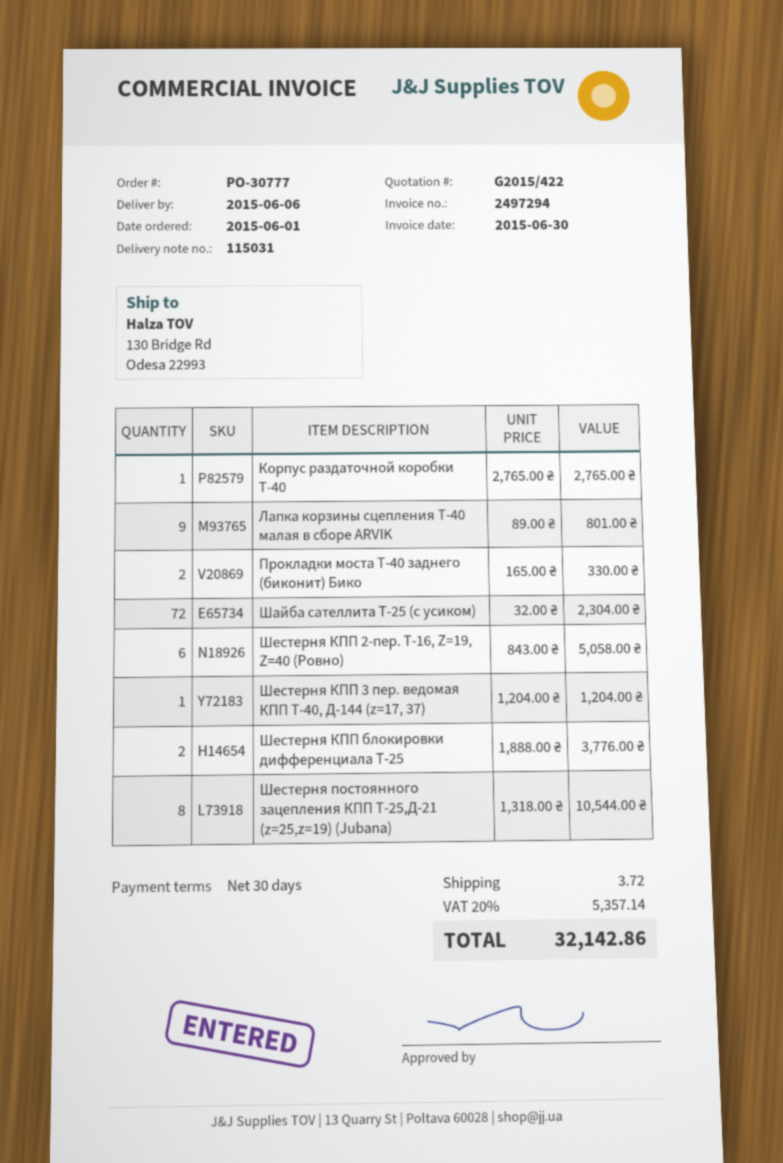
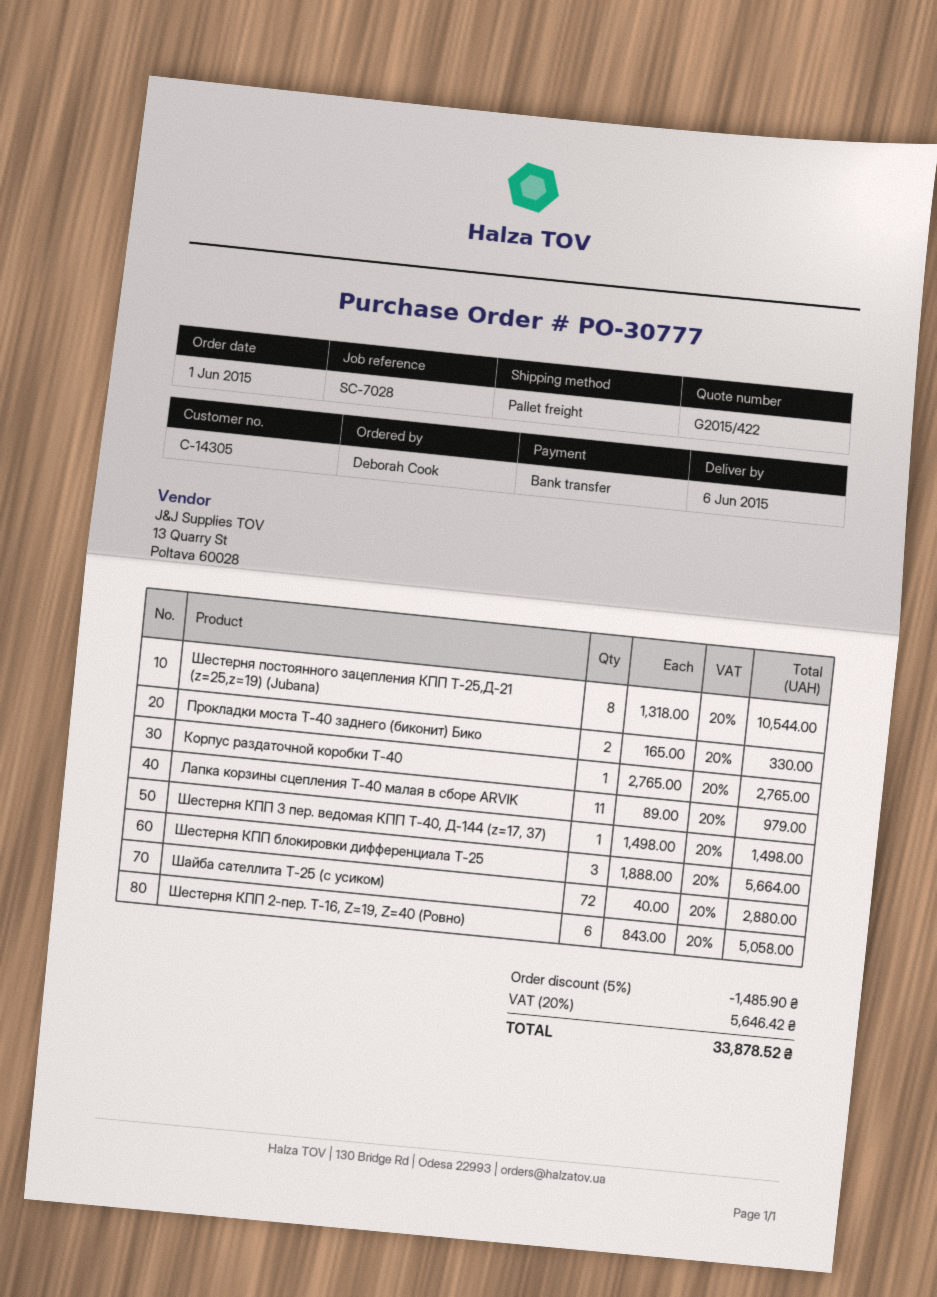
Лапка корзины сцепления Т-40 малая в сборе ARVIK: 9 x 89.00 = 801.00 -> 11 x 89.00 = 979.00
Шайба сателлита Т-25 (с усиком): 72 x 32.00 = 2304.00 -> 72 x 40.00 = 2880.00
Шестерня КПП 3 пер. ведомая КПП Т-40, Д-144 (z=17, 37): 1 x 1204.00 = 1204.00 -> 1 x 1498.00 = 1498.00
Шестерня КПП блокировки дифференциала Т-25: 2 x 1888.00 = 3776.00 -> 3 x 1888.00 = 5664.00
discount: none -> 5% = 1485.90
shipping: 3.72 -> none
tax: 20% = 5357.14 -> 20% = 5646.42
total: 32142.86 -> 33878.52

